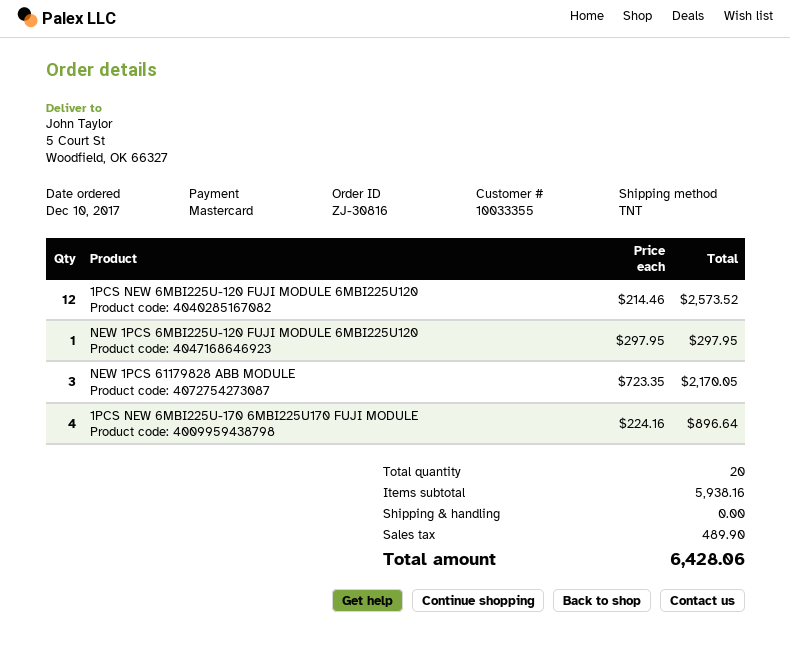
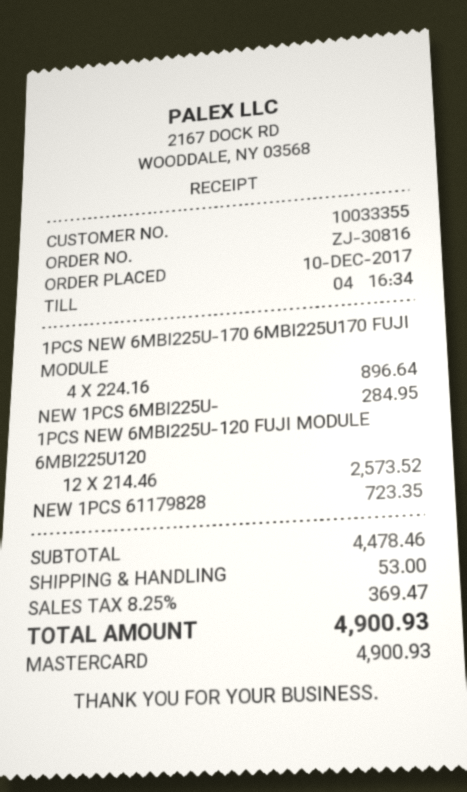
NEW 1PCS 6MBI225U-120 FUJI MODULE 6MBI225U120: 1 x 297.95 = 297.95 -> 1 x 284.95 = 284.95
NEW 1PCS 61179828 ABB MODULE: 3 x 723.35 = 2170.05 -> 1 x 723.35 = 723.35
subtotal: 5938.16 -> 4478.46
shipping: 0.00 -> 53.00
tax: 489.90 -> 369.47
total: 6428.06 -> 4900.93

